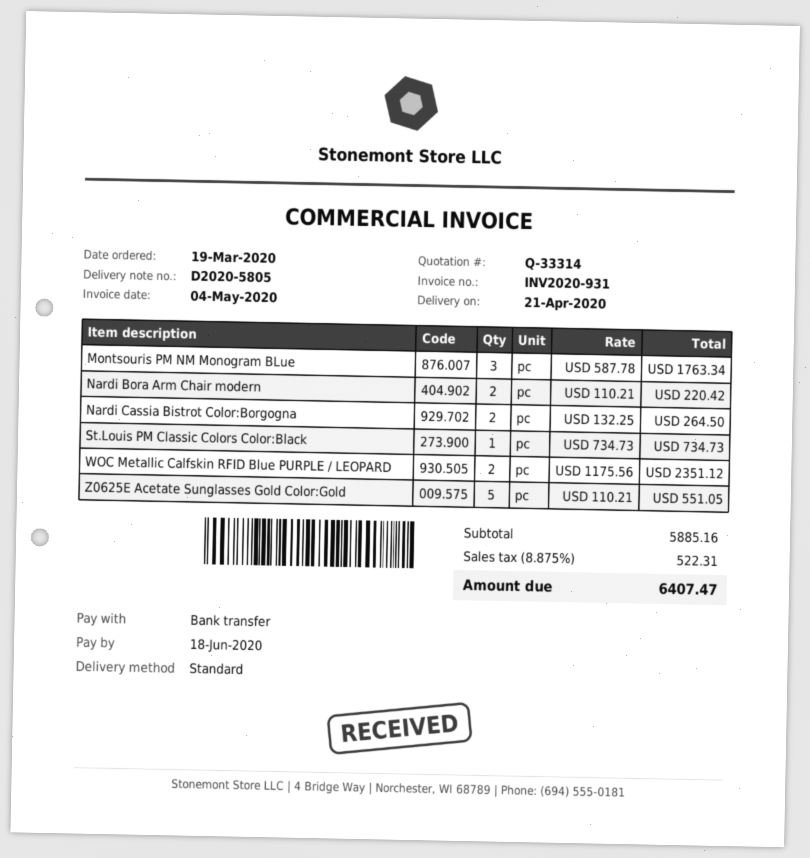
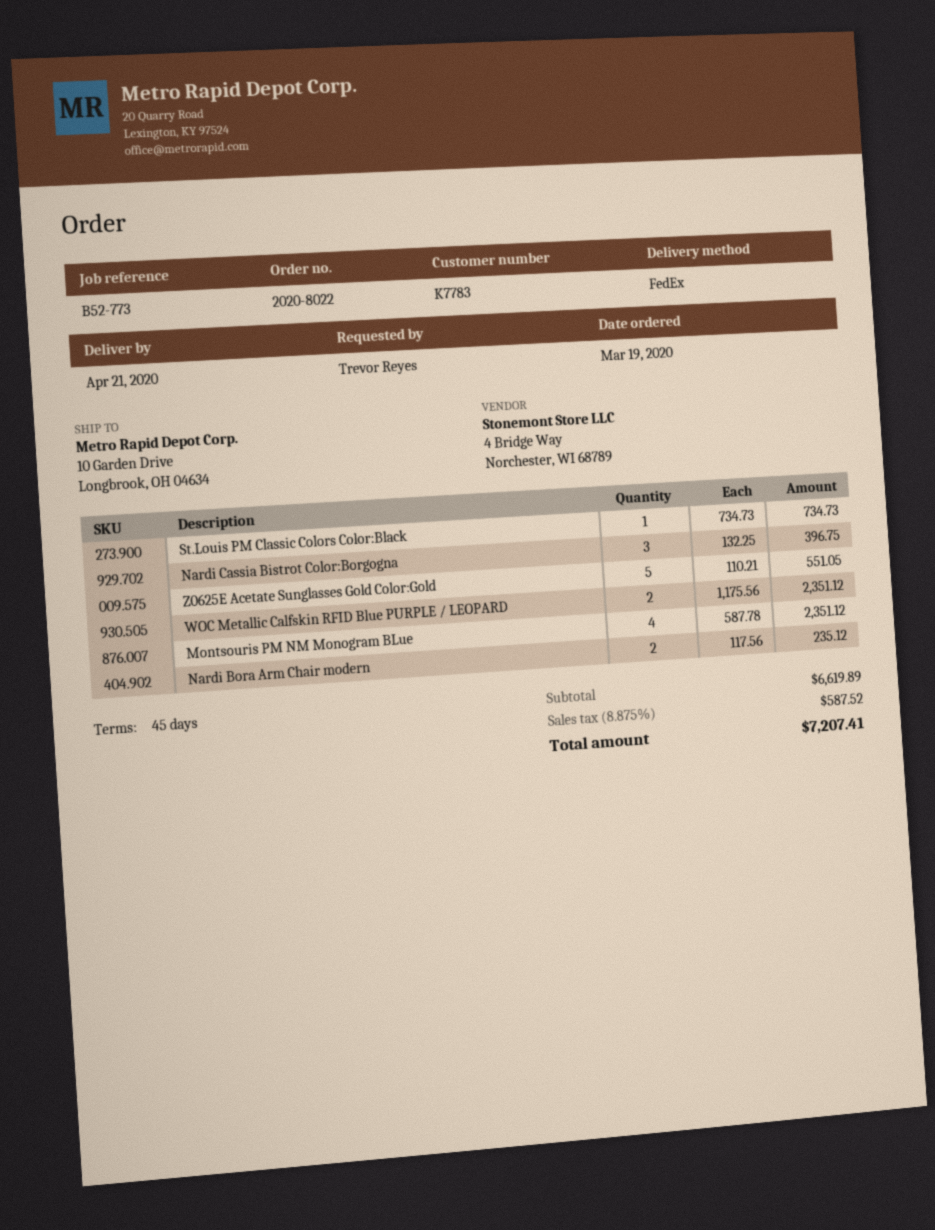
shipping method: standard -> FedEx
Montsouris PM NM Monogram BLue: 3 x 587.78 = 1763.34 -> 4 x 587.78 = 2351.12
Nardi Bora Arm Chair modern: 2 x 110.21 = 220.42 -> 2 x 117.56 = 235.12
Nardi Cassia Bistrot Color:Borgogna: 2 x 132.25 = 264.50 -> 3 x 132.25 = 396.75
subtotal: 5885.16 -> 6619.89
tax: 8.875% = 522.31 -> 8.875% = 587.52
total: 6407.47 -> 7207.41

